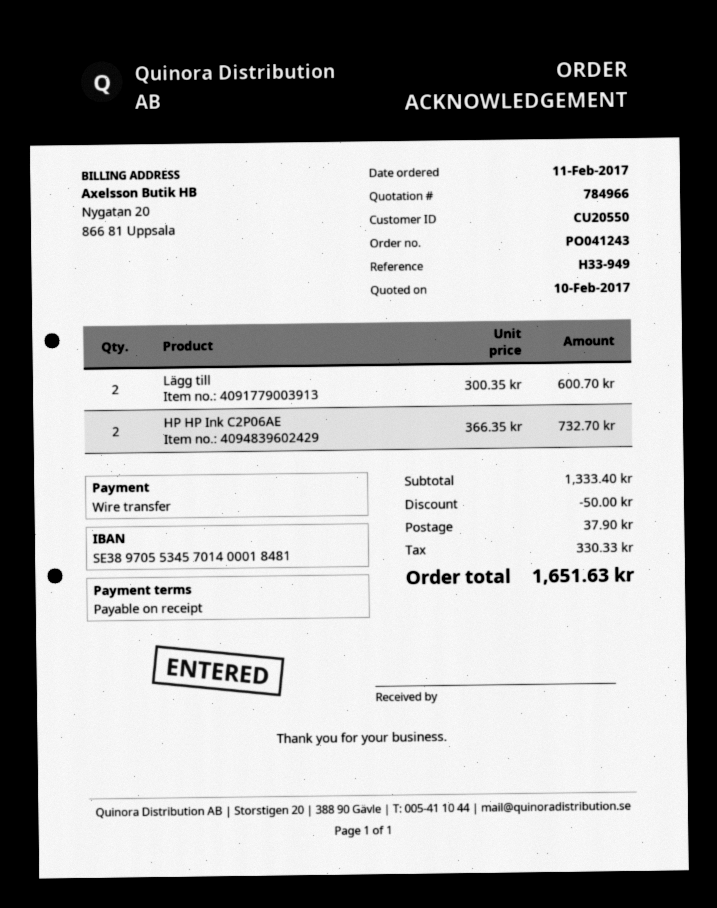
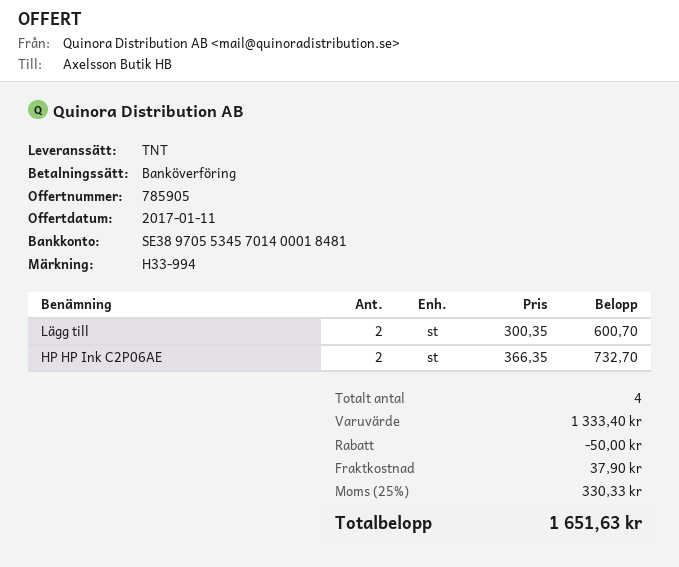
quote number: 784966 -> 785905
quote date: 2017-02-10 -> 2017-01-11
reference: H33-949 -> H33-994

